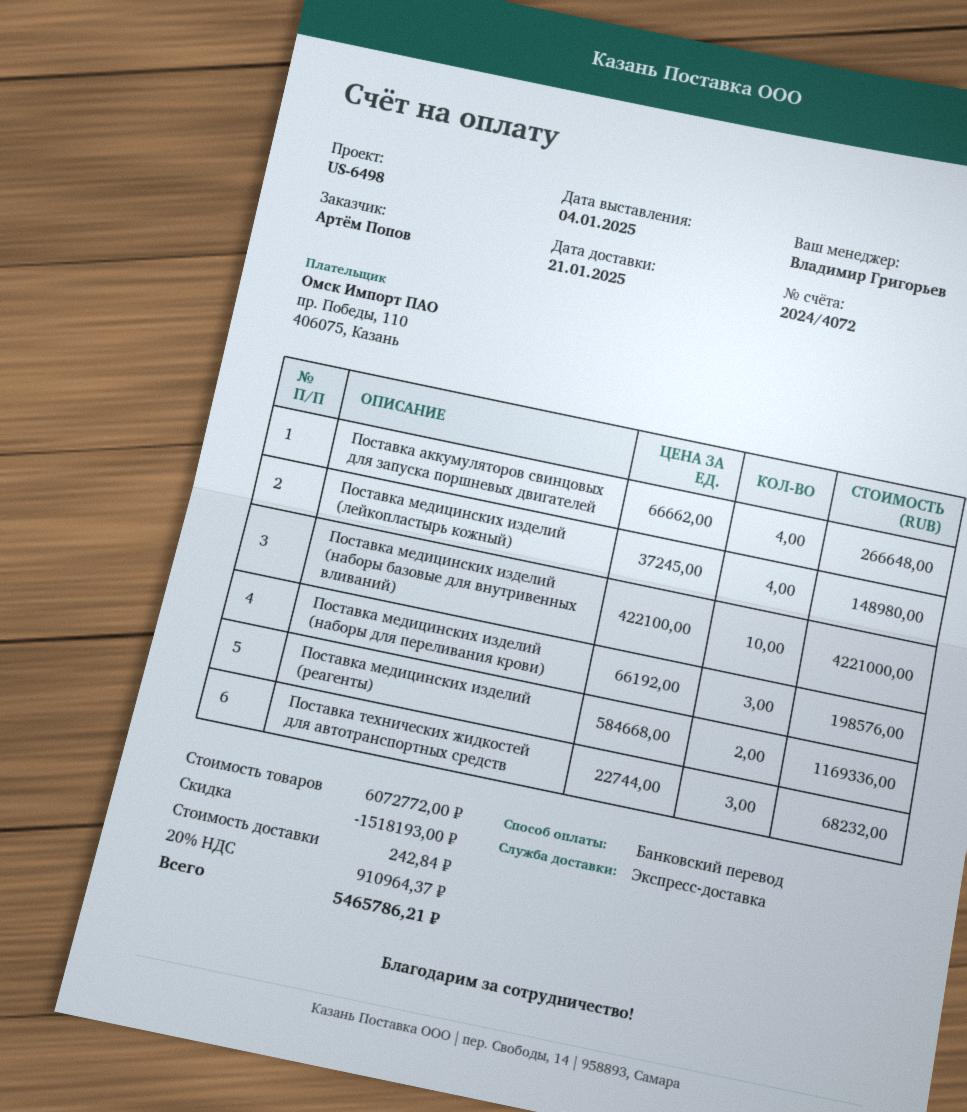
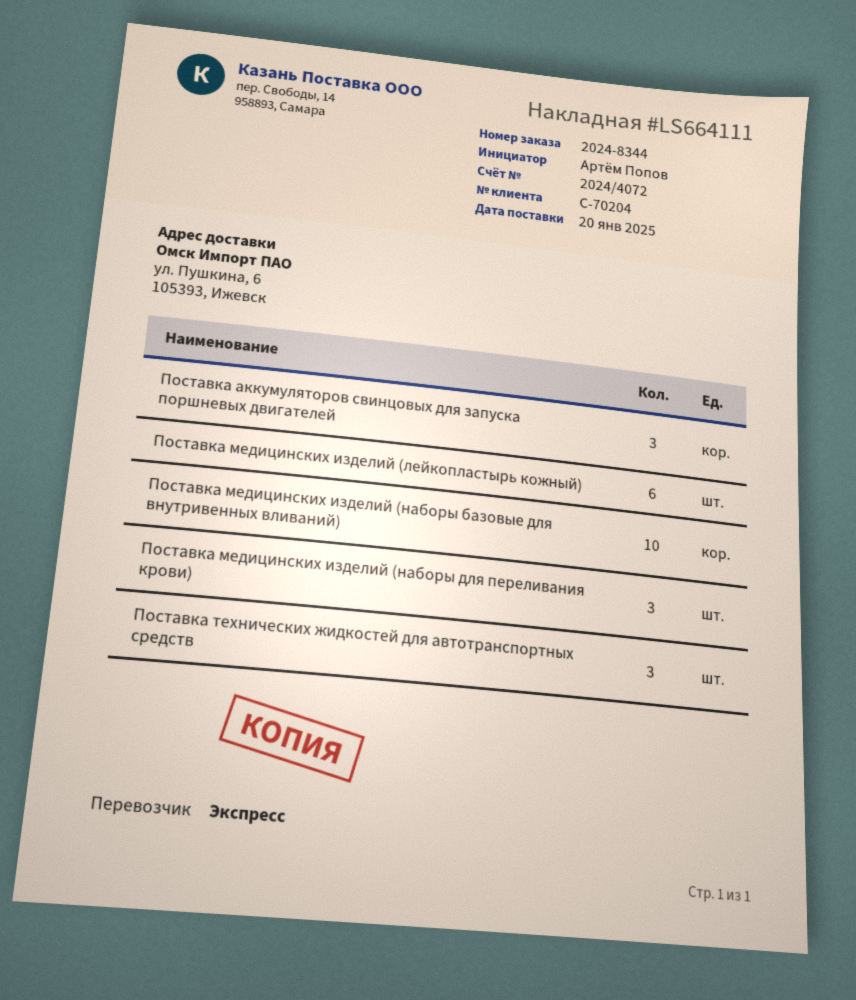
delivery date: 2025-01-21 -> 2025-01-20
Поставка аккумуляторов свинцовых для запуска поршневых двигателей: 4 -> 3
Поставка медицинских изделий (лейкопластырь кожный): 4 -> 6
Поставка медицинских изделий (реагенты): 2 -> none

